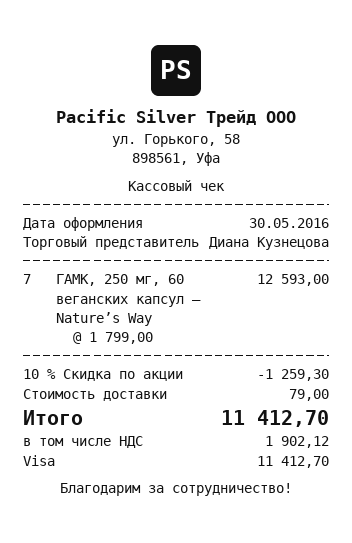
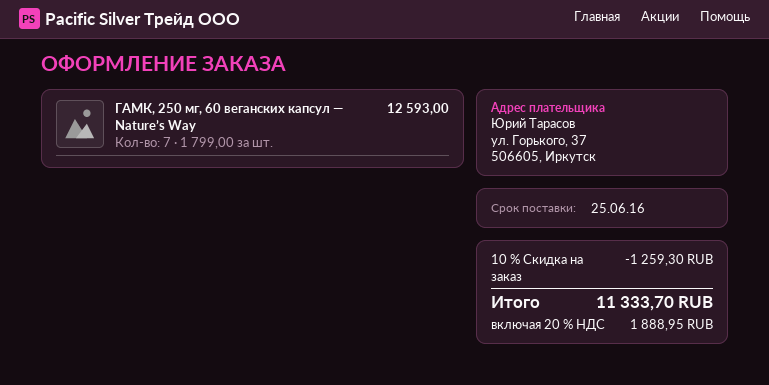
shipping: 79.00 -> none
tax: 1902.12 -> 1888.95
total: 11412.70 -> 11333.70

